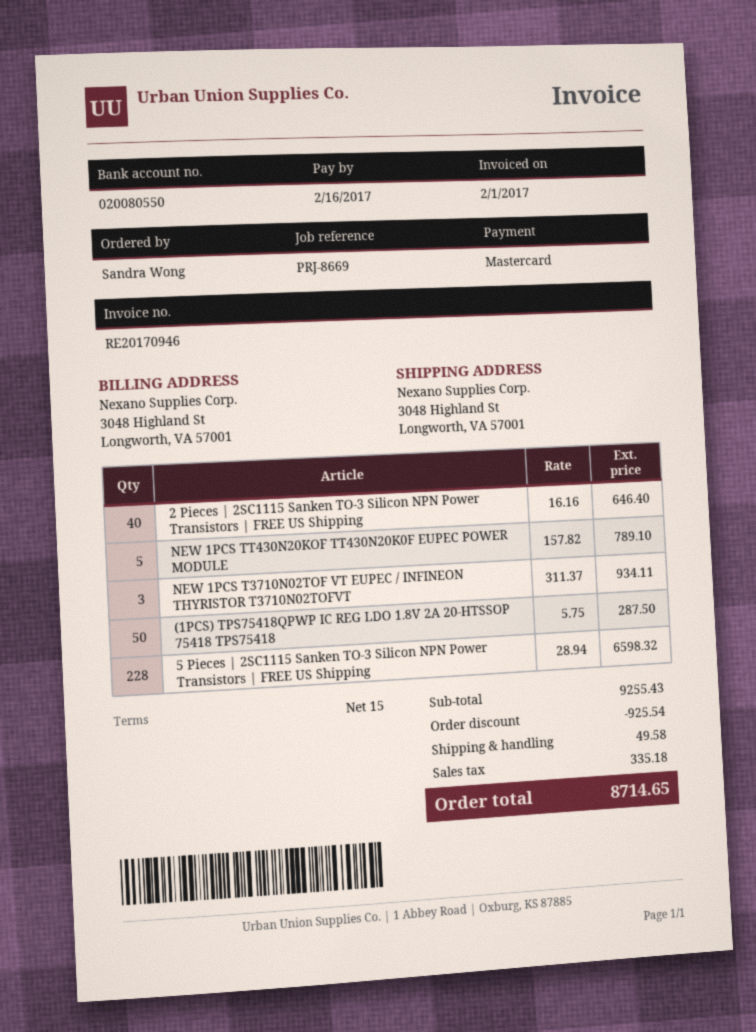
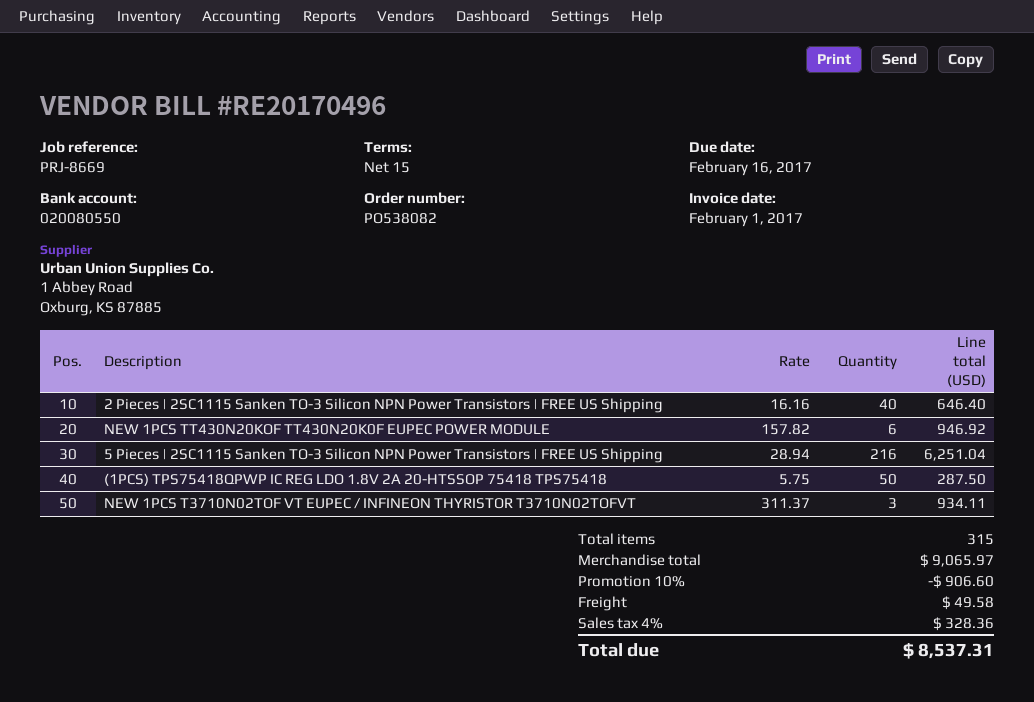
invoice number: RE20170946 -> RE20170496
NEW 1PCS TT430N20KOF TT430N20K0F EUPEC POWER MODULE: 5 x 157.82 = 789.10 -> 6 x 157.82 = 946.92
5 Pieces | 2SC1115 Sanken TO-3 Silicon NPN Power Transistors | FREE US Shipping: 228 x 28.94 = 6598.32 -> 216 x 28.94 = 6251.04
subtotal: 9255.43 -> 9065.97
discount: 925.54 -> 906.60
tax: 335.18 -> 328.36
total: 8714.65 -> 8537.31

